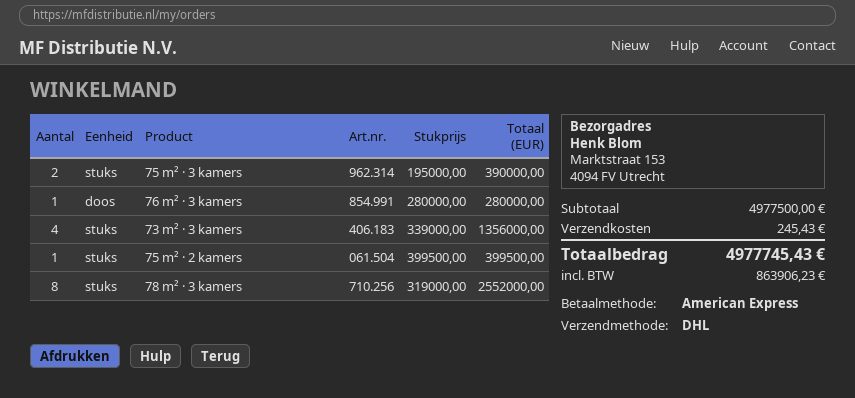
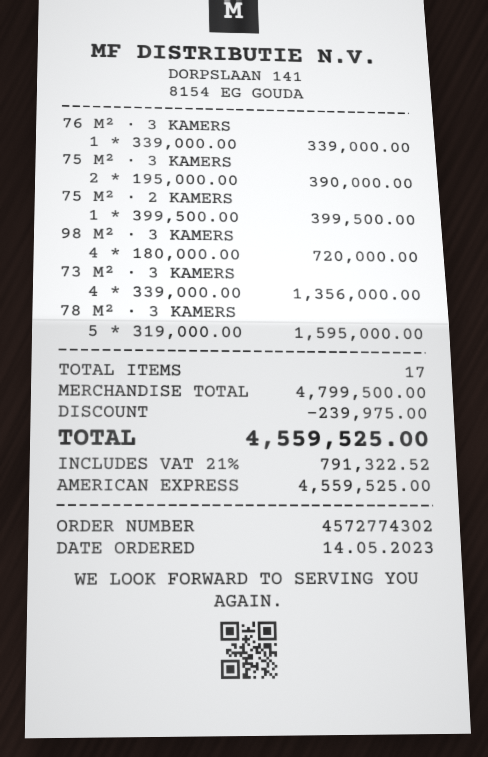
76 m² · 3 kamers: 1 x 280000.00 = 280000.00 -> 1 x 339000.00 = 339000.00
78 m² · 3 kamers: 8 x 319000.00 = 2552000.00 -> 5 x 319000.00 = 1595000.00
98 M² · 3 KAMERS: none -> 4 x 180000.00 = 720000.00
subtotal: 4977500.00 -> 4799500.00
discount: none -> 239975.00
shipping: 245.43 -> none
tax: 863906.23 -> 791322.52
total: 4977745.43 -> 4559525.00

